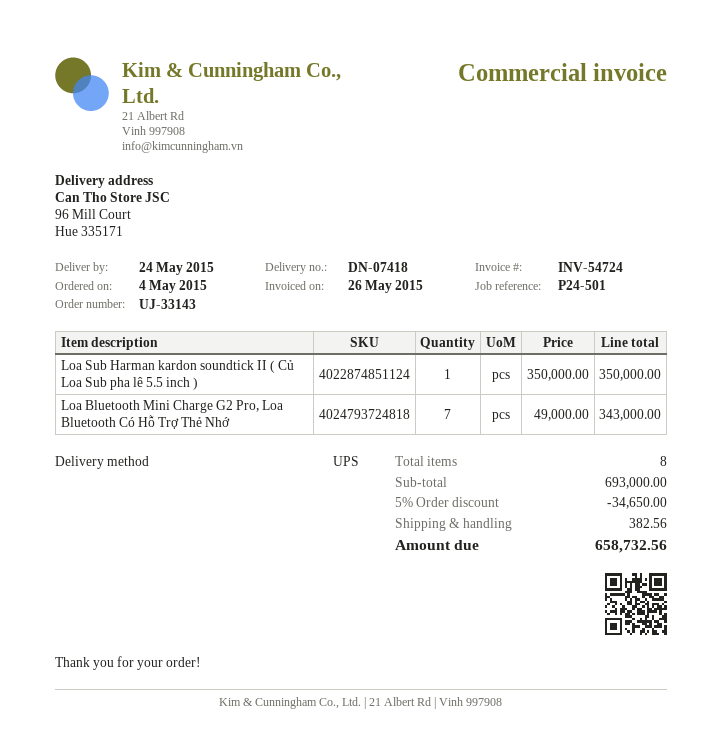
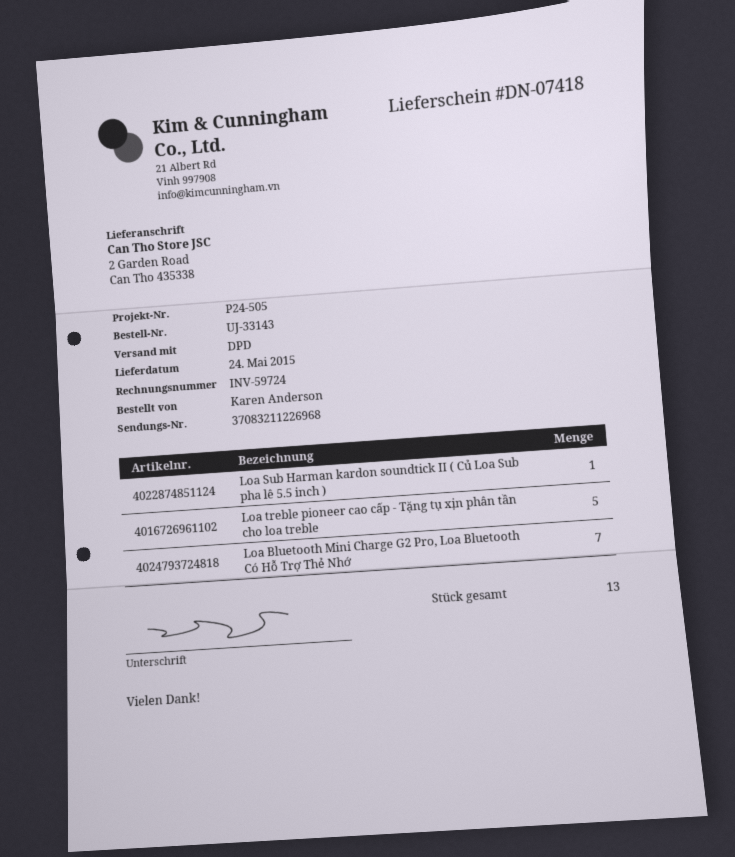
invoice number: INV-54724 -> INV-59724
reference: P24-501 -> P24-505
shipping method: UPS -> DPD
ship to: 96 Mill Court, Hue 335171 -> 2 Garden Road, Can Tho 435338
Loa treble pioneer cao cấp - Tặng tụ xịn phân tần cho loa treble: none -> 5
total quantity: 8 -> 13

